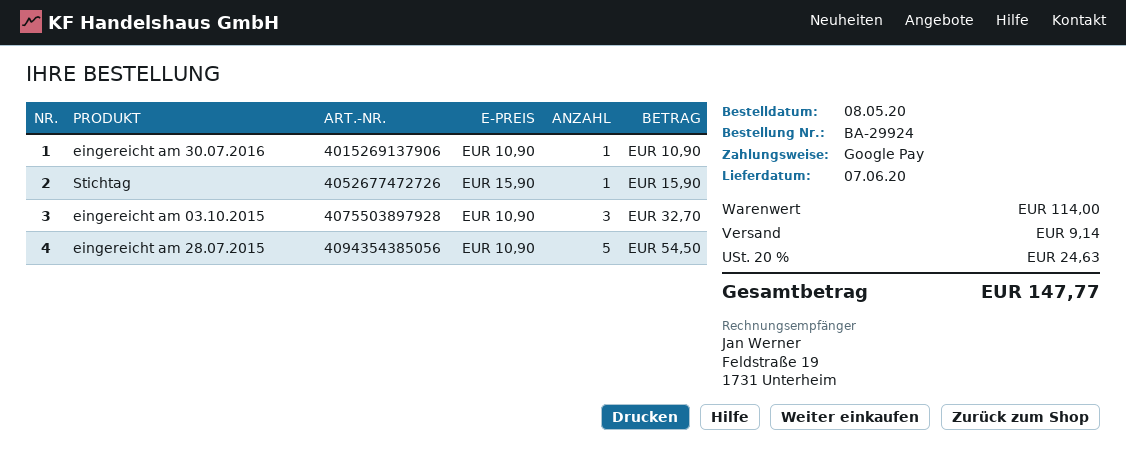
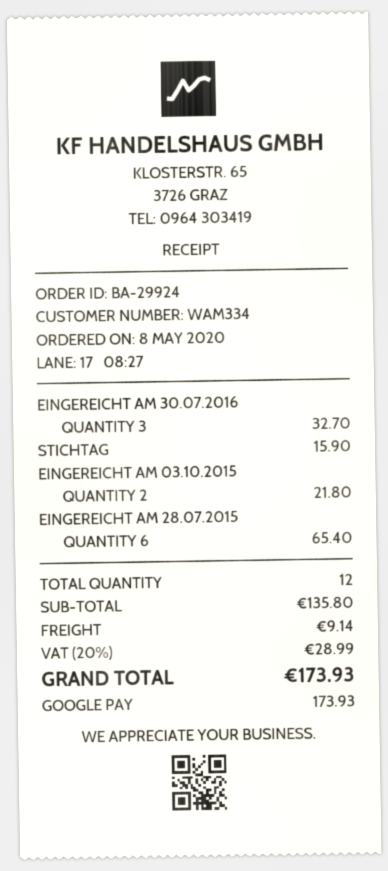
eingereicht am 30.07.2016: 1 for 10.90 -> 3 for 32.70
eingereicht am 03.10.2015: 3 for 32.70 -> 2 for 21.80
eingereicht am 28.07.2015: 5 for 54.50 -> 6 for 65.40
subtotal: 114.00 -> 135.80
tax: 20% = 24.63 -> 20% = 28.99
total: 147.77 -> 173.93

